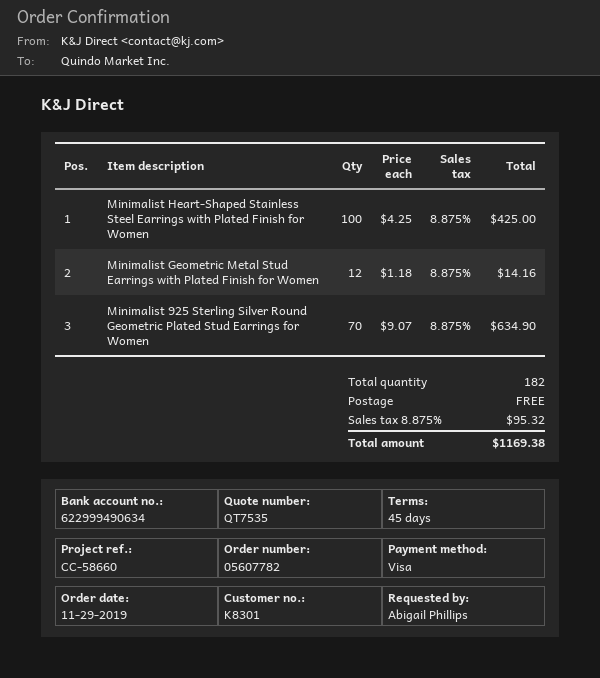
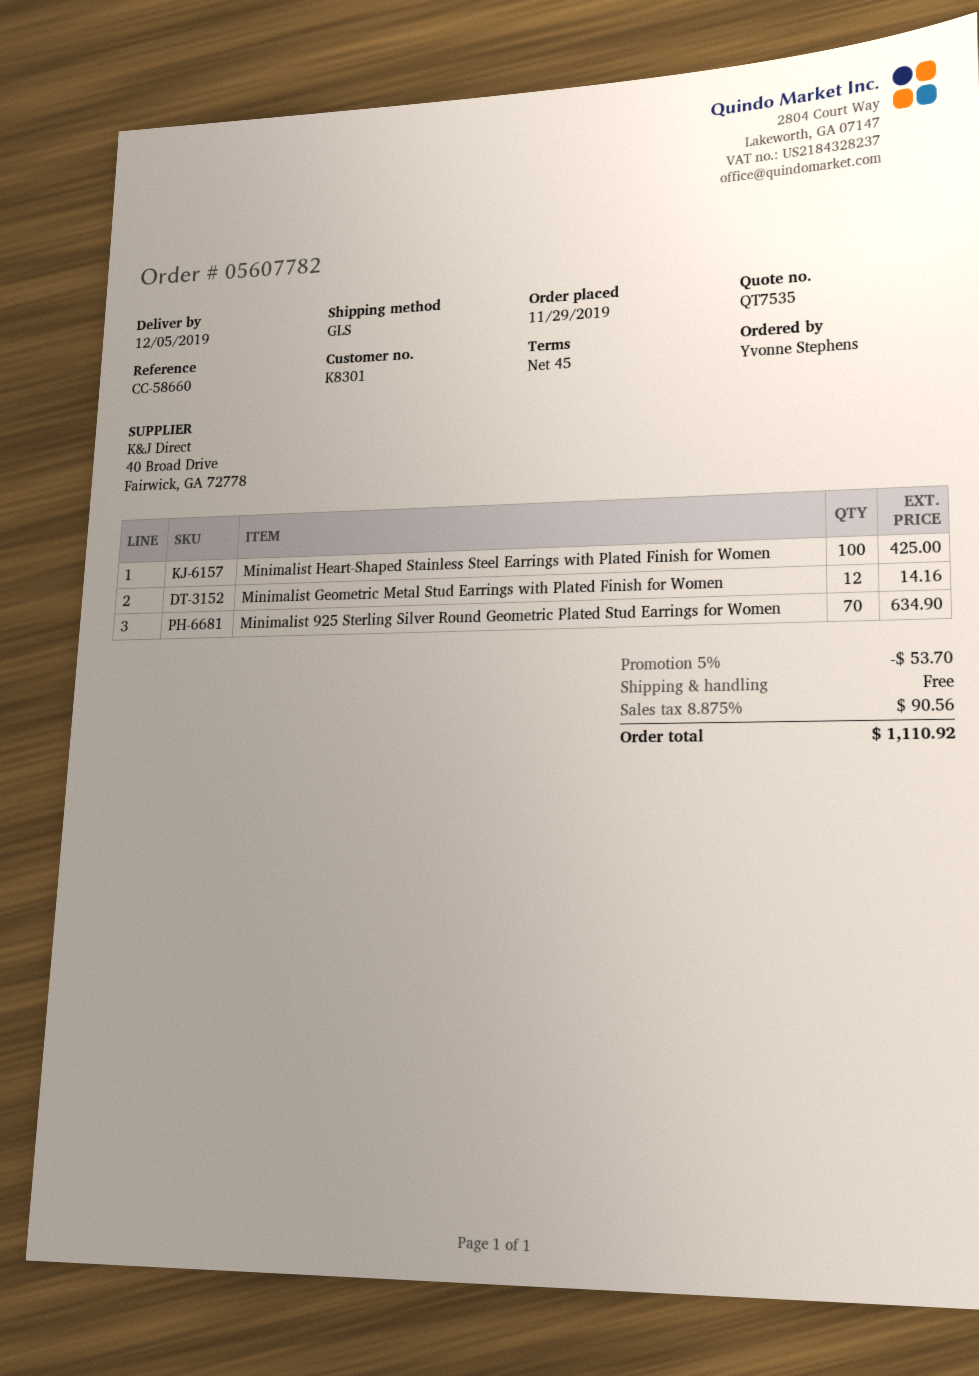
ordered by: Abigail Phillips -> Yvonne Stephens
discount: none -> 5% = 53.70
tax: 8.875% = 95.32 -> 8.875% = 90.56
total: 1169.38 -> 1110.92

